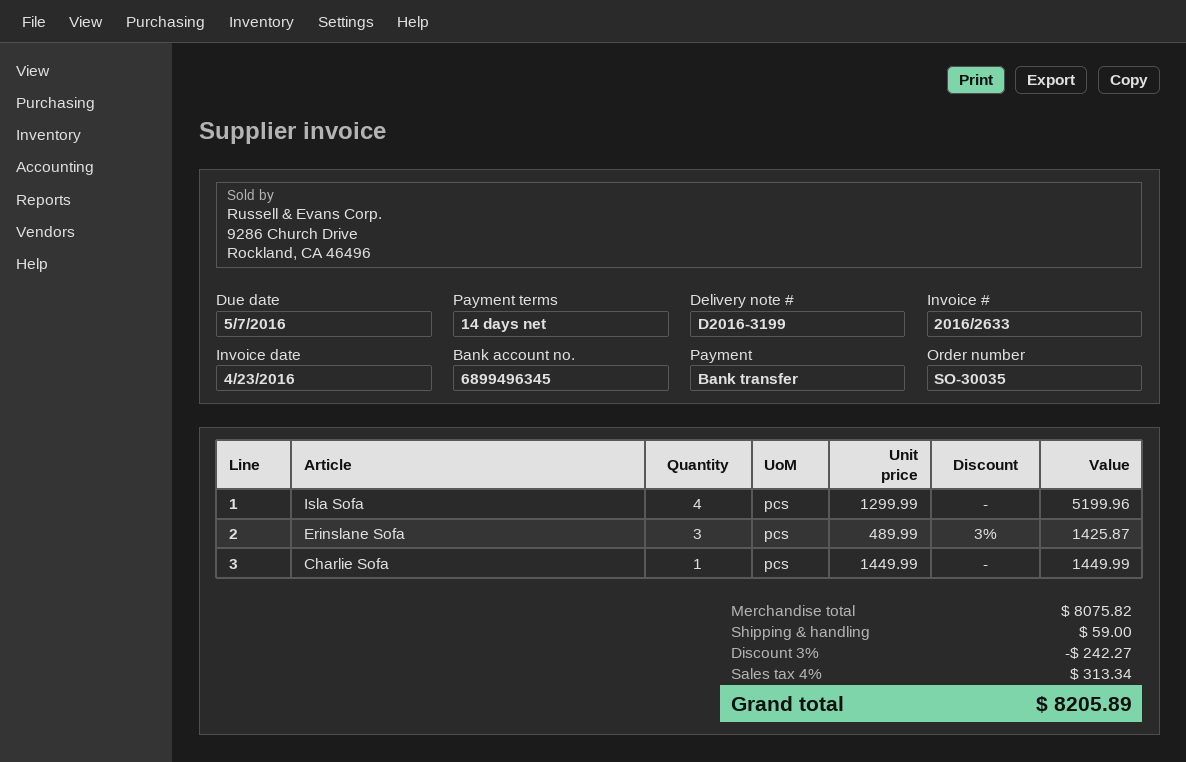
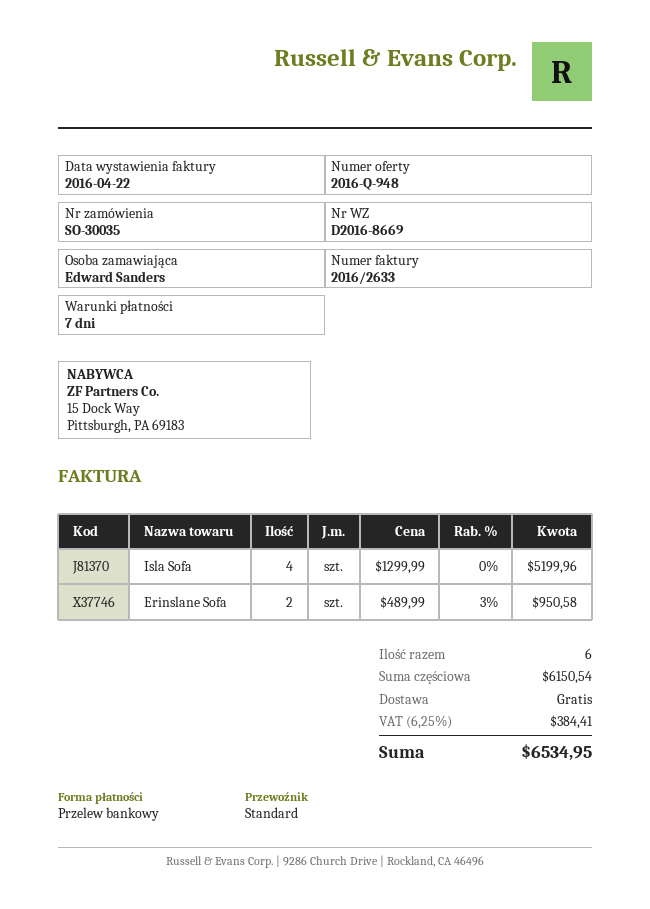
delivery note number: D2016-3199 -> D2016-8669
invoice date: 2016-04-23 -> 2016-04-22
payment terms: 14 days -> 7 days
Erinslane Sofa: 3 x 489.99 - 3% = 1425.87 -> 2 x 489.99 - 3% = 950.58
Charlie Sofa: 1 x 1449.99 = 1449.99 -> none
subtotal: 8075.82 -> 6150.54
discount: 3% = 242.27 -> none
shipping: 59.00 -> 0.00
tax: 4% = 313.34 -> 6.25% = 384.41
total: 8205.89 -> 6534.95

